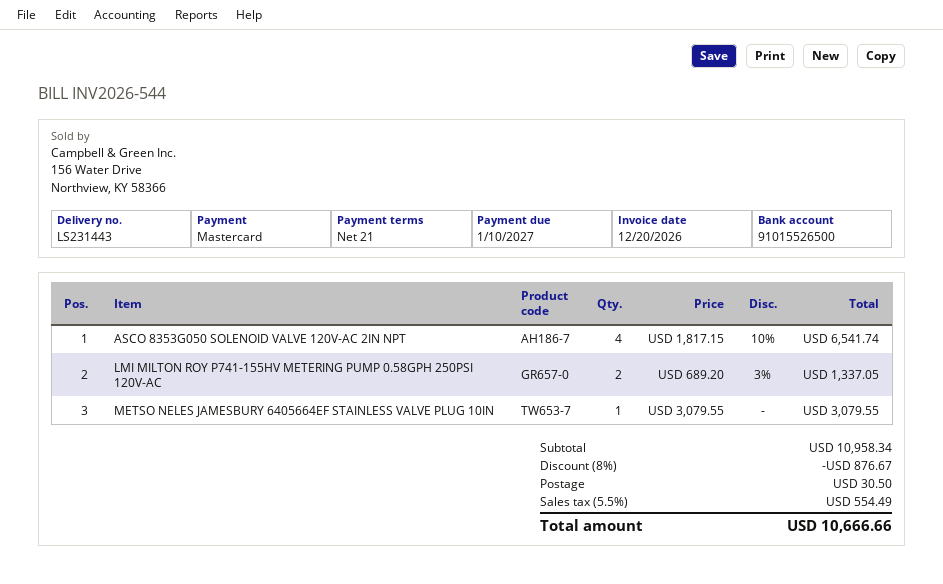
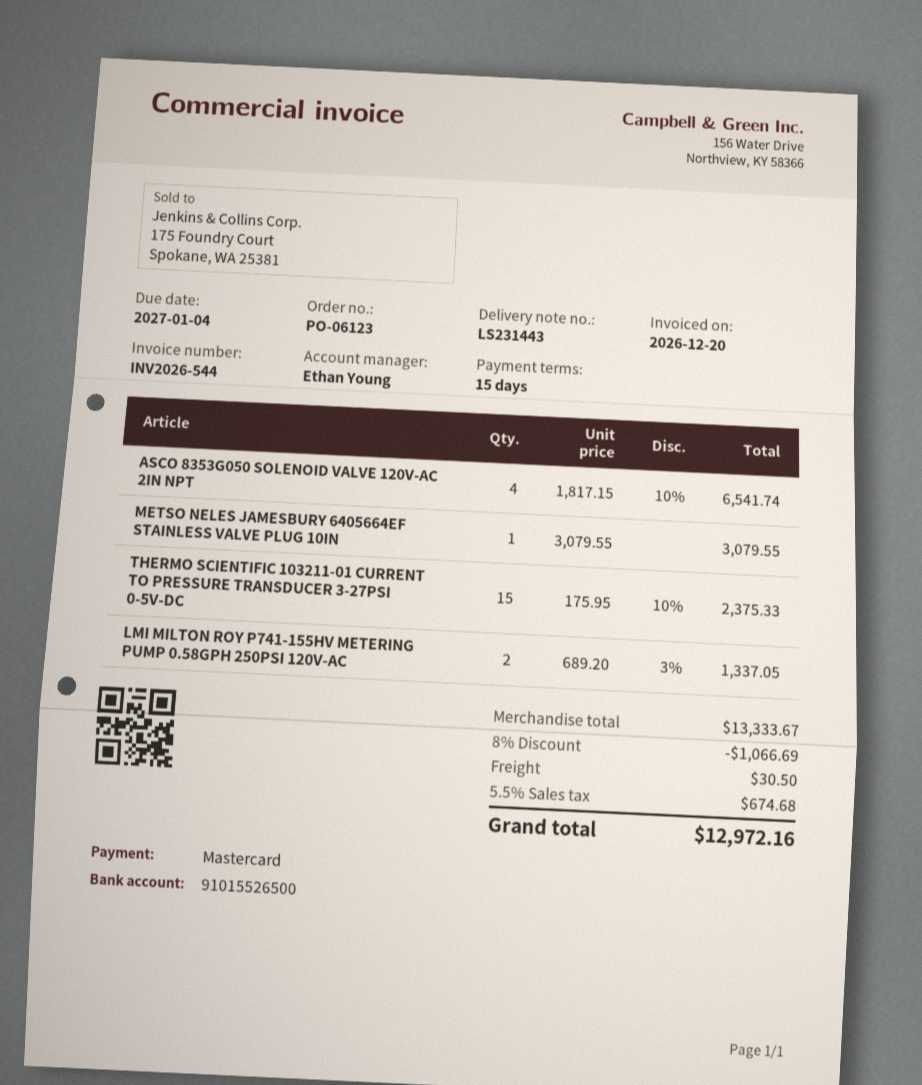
payment terms: 21 days -> 15 days
due date: 2027-01-10 -> 2027-01-04
THERMO SCIENTIFIC 103211-01 CURRENT TO PRESSURE TRANSDUCER 3-27PSI 0-5V-DC: none -> 15 x 175.95 - 10% = 2375.33
subtotal: 10958.34 -> 13333.67
discount: 8% = 876.67 -> 8% = 1066.69
tax: 5.5% = 554.49 -> 5.5% = 674.68
total: 10666.66 -> 12972.16

